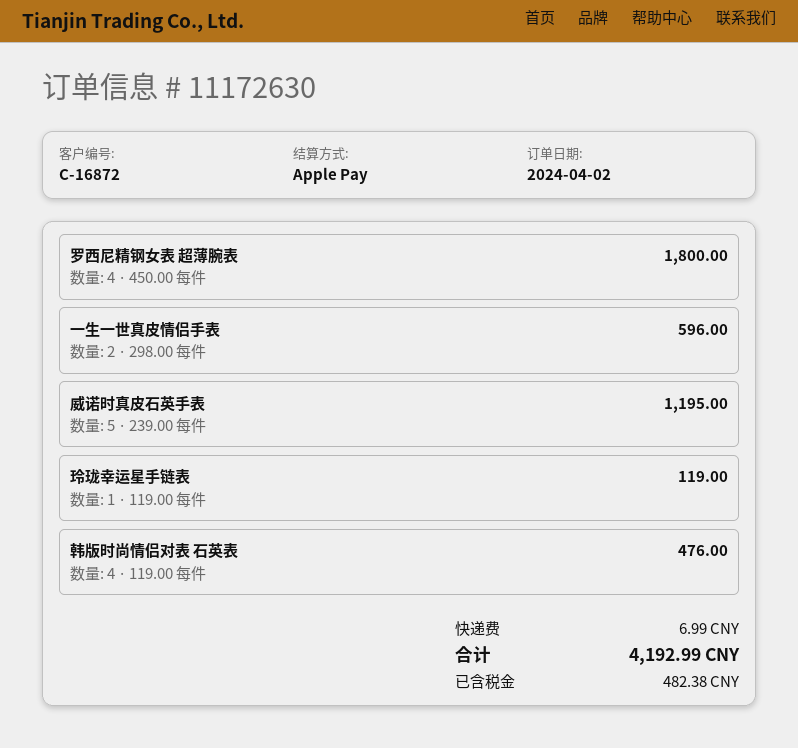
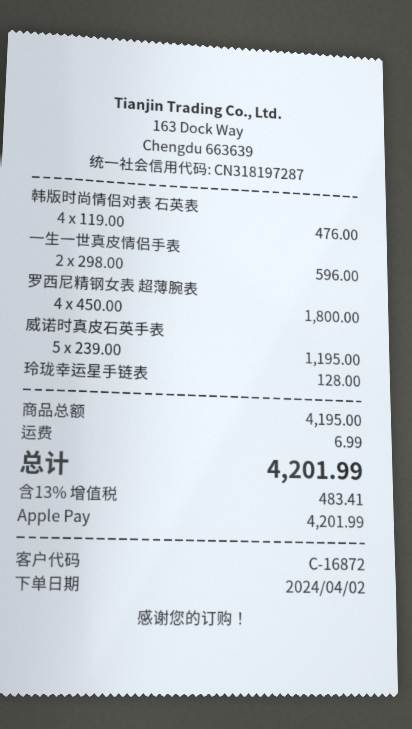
玲珑幸运星手链表: 1 x 119.00 = 119.00 -> 1 x 128.00 = 128.00
tax: 482.38 -> 483.41
total: 4192.99 -> 4201.99

